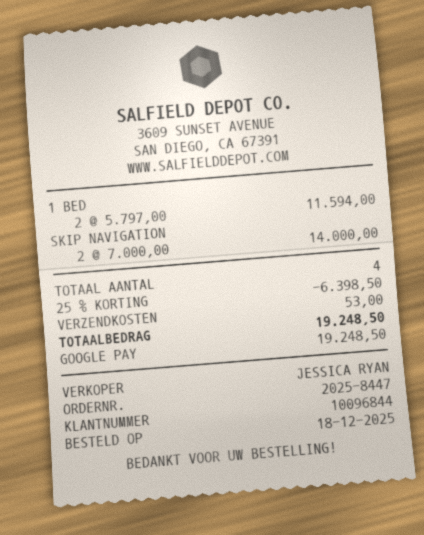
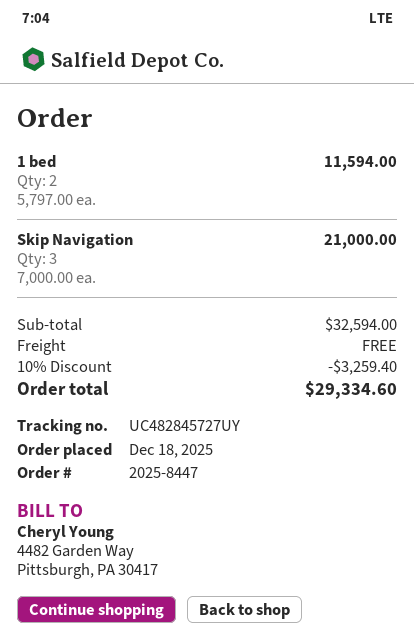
SKIP NAVIGATION: 2 x 7000.00 = 14000.00 -> 3 x 7000.00 = 21000.00
discount: 25% = 6398.50 -> 10% = 3259.40
shipping: 53.00 -> 0.00
total: 19248.50 -> 29334.60

